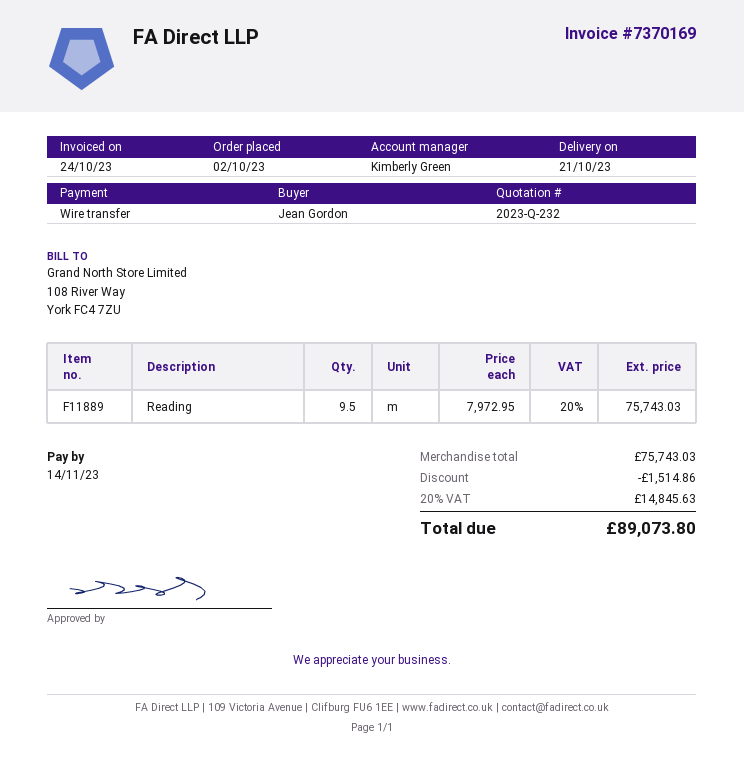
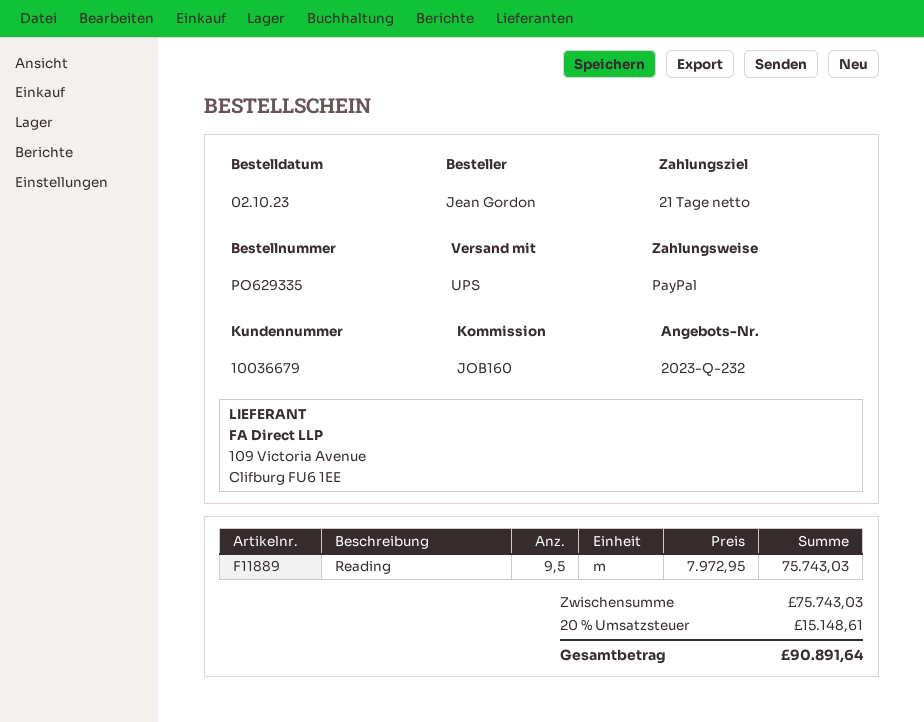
payment method: bank transfer -> PayPal
discount: 1514.86 -> none
tax: 20% = 14845.63 -> 20% = 15148.61
total: 89073.80 -> 90891.64

